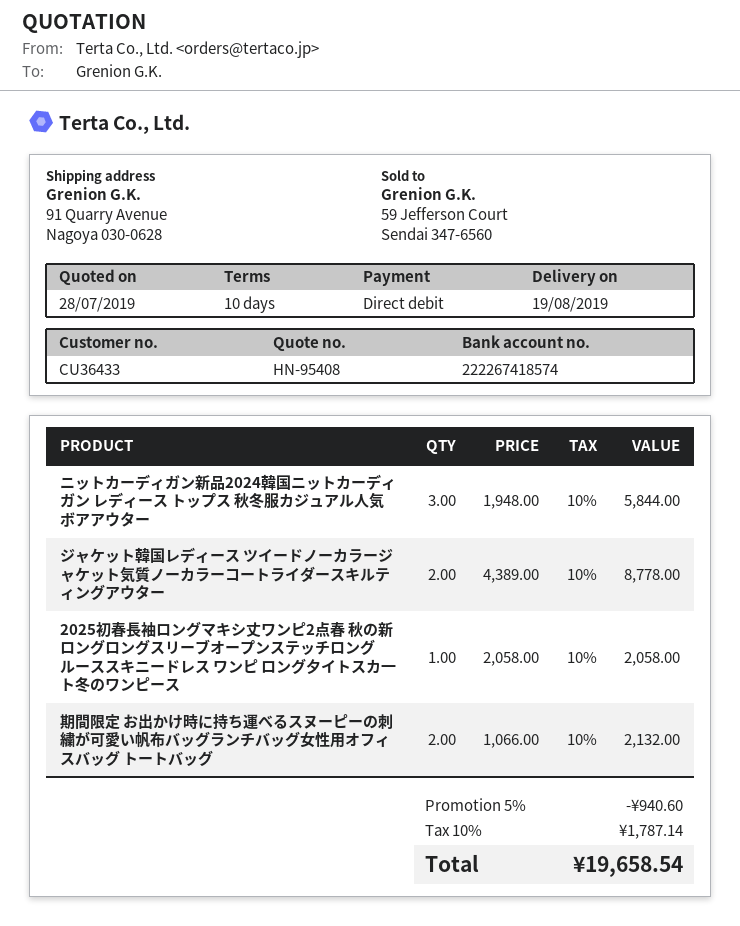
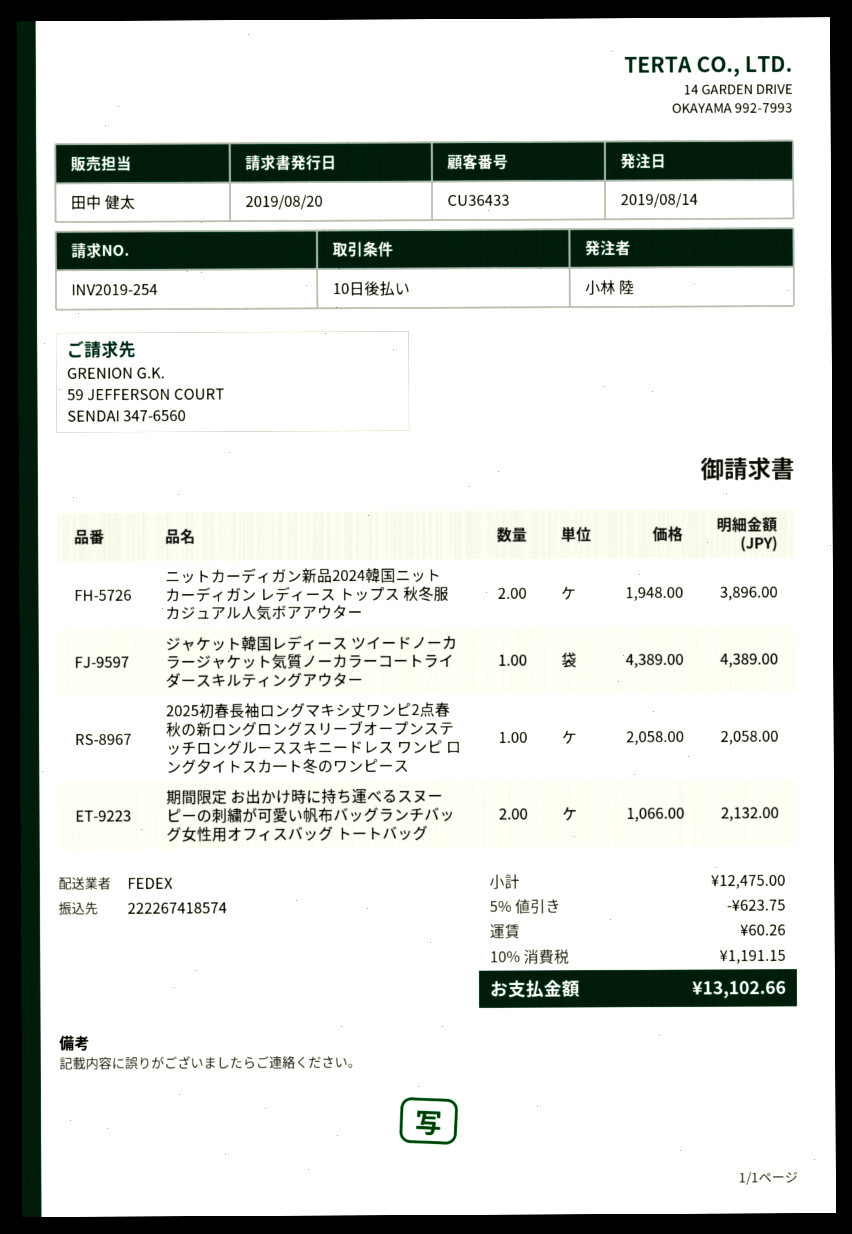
ニットカーディガン新品2024韓国ニットカーディガン レディース トップス 秋冬服カジュアル人気ボアアウター: 3 x 1948.00 = 5844.00 -> 2 x 1948.00 = 3896.00
ジャケット韓国レディース ツイードノーカラージャケット気質ノーカラーコートライダースキルティングアウター: 2 x 4389.00 = 8778.00 -> 1 x 4389.00 = 4389.00
discount: 5% = 940.60 -> 5% = 623.75
shipping: none -> 60.26
tax: 10% = 1787.14 -> 10% = 1191.15
total: 19658.54 -> 13102.66

